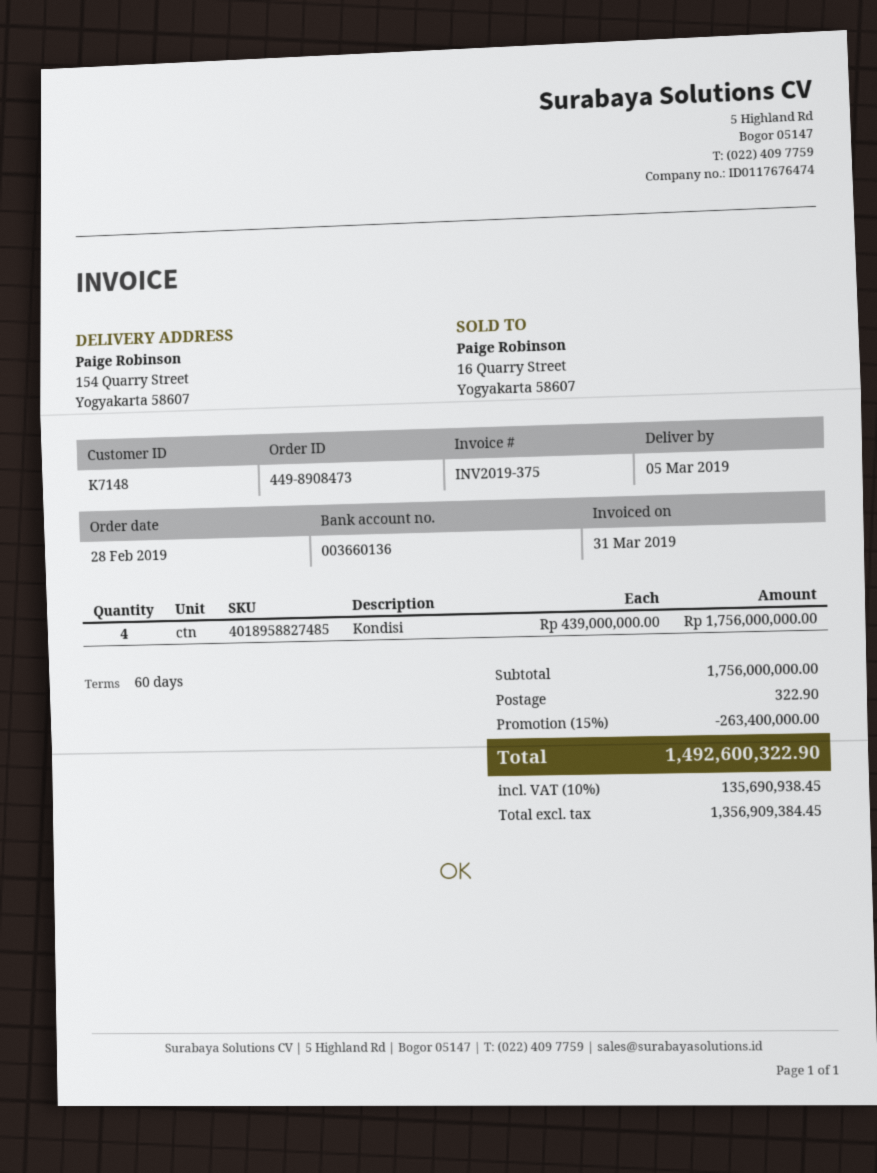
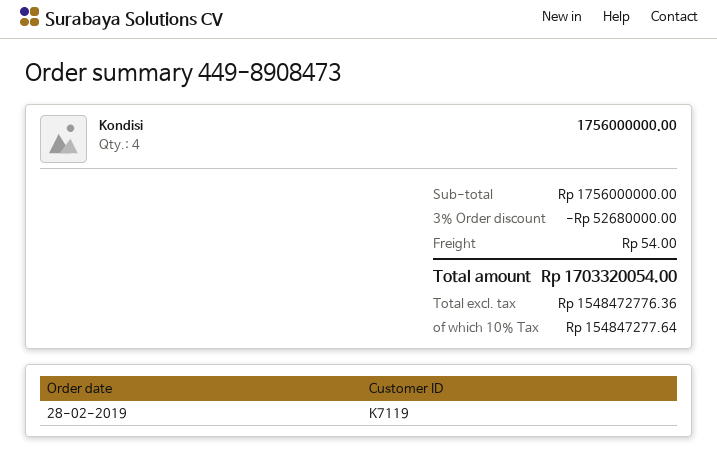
customer number: K7148 -> K7119
discount: 15% = 263400000.00 -> 3% = 52680000.00
shipping: 322.90 -> 54.00
net: 1356909384.45 -> 1548472776.36
tax: 10% = 135690938.45 -> 10% = 154847277.64
total: 1492600322.90 -> 1703320054.00

